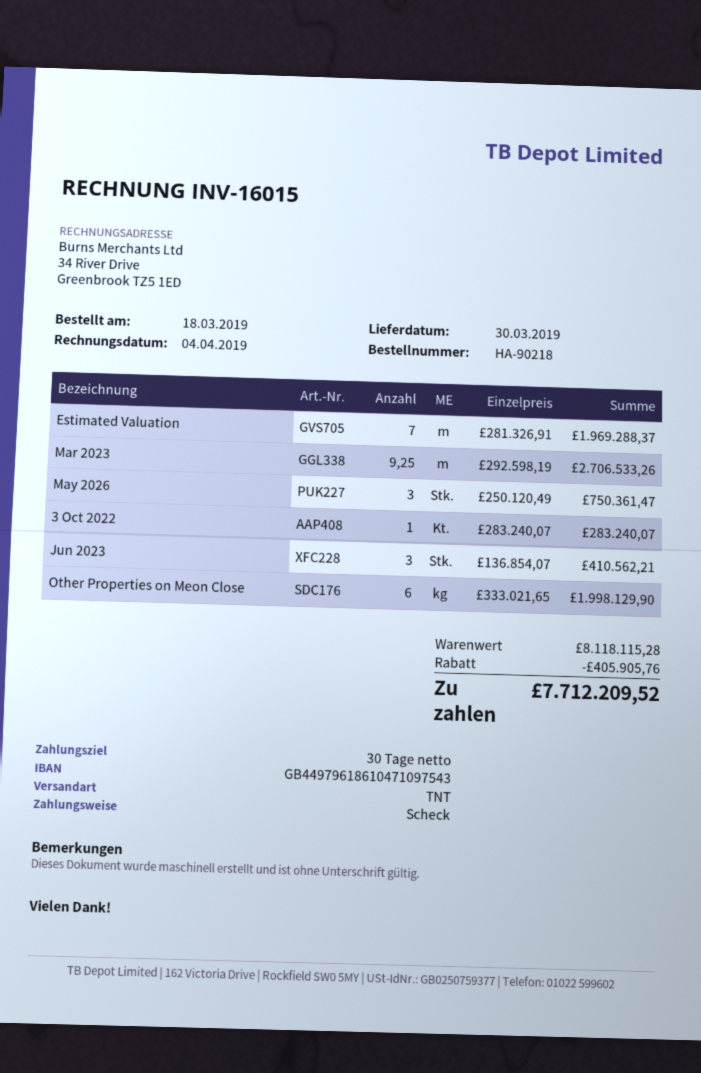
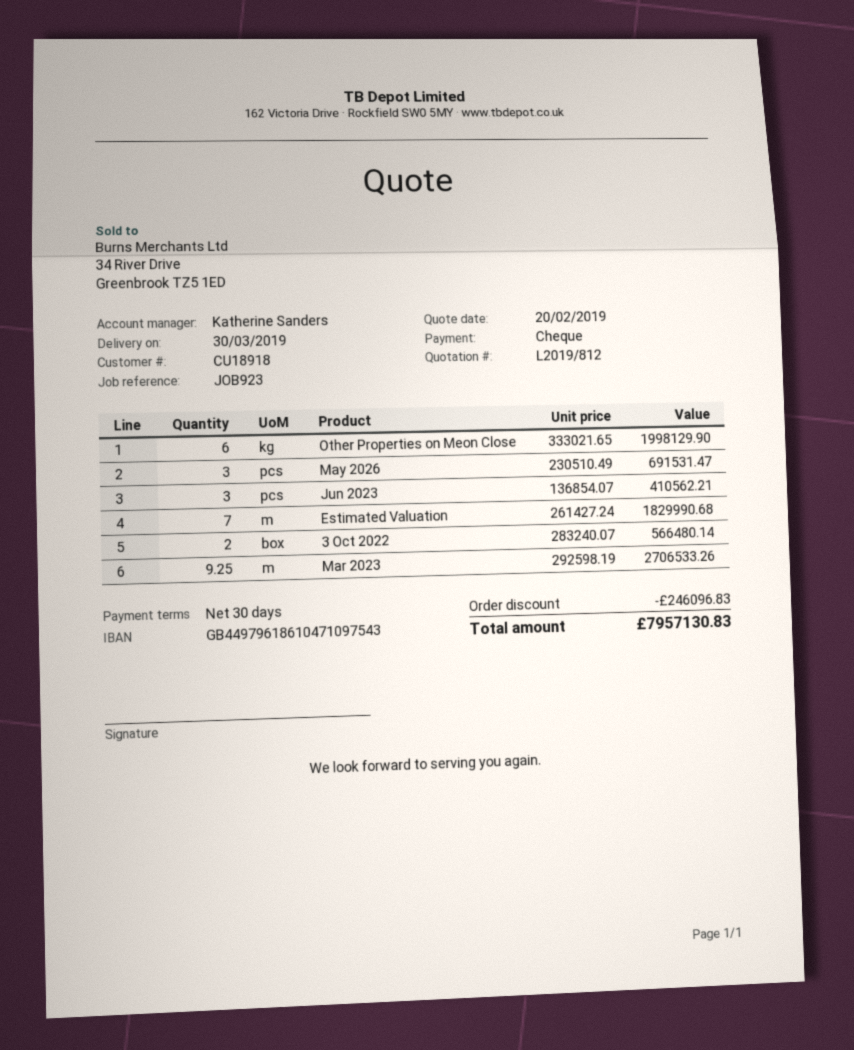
Estimated Valuation: 7 x 281326.91 = 1969288.37 -> 7 x 261427.24 = 1829990.68
May 2026: 3 x 250120.49 = 750361.47 -> 3 x 230510.49 = 691531.47
3 Oct 2022: 1 x 283240.07 = 283240.07 -> 2 x 283240.07 = 566480.14
discount: 405905.76 -> 246096.83
total: 7712209.52 -> 7957130.83

